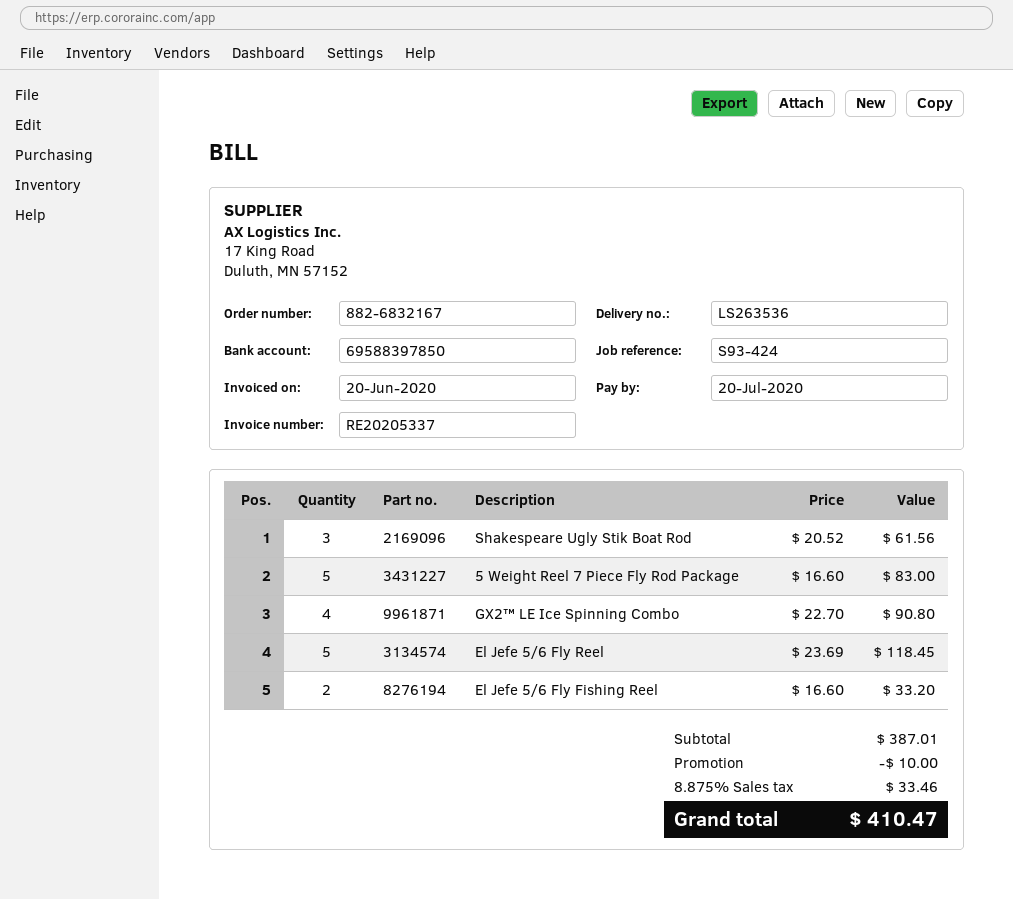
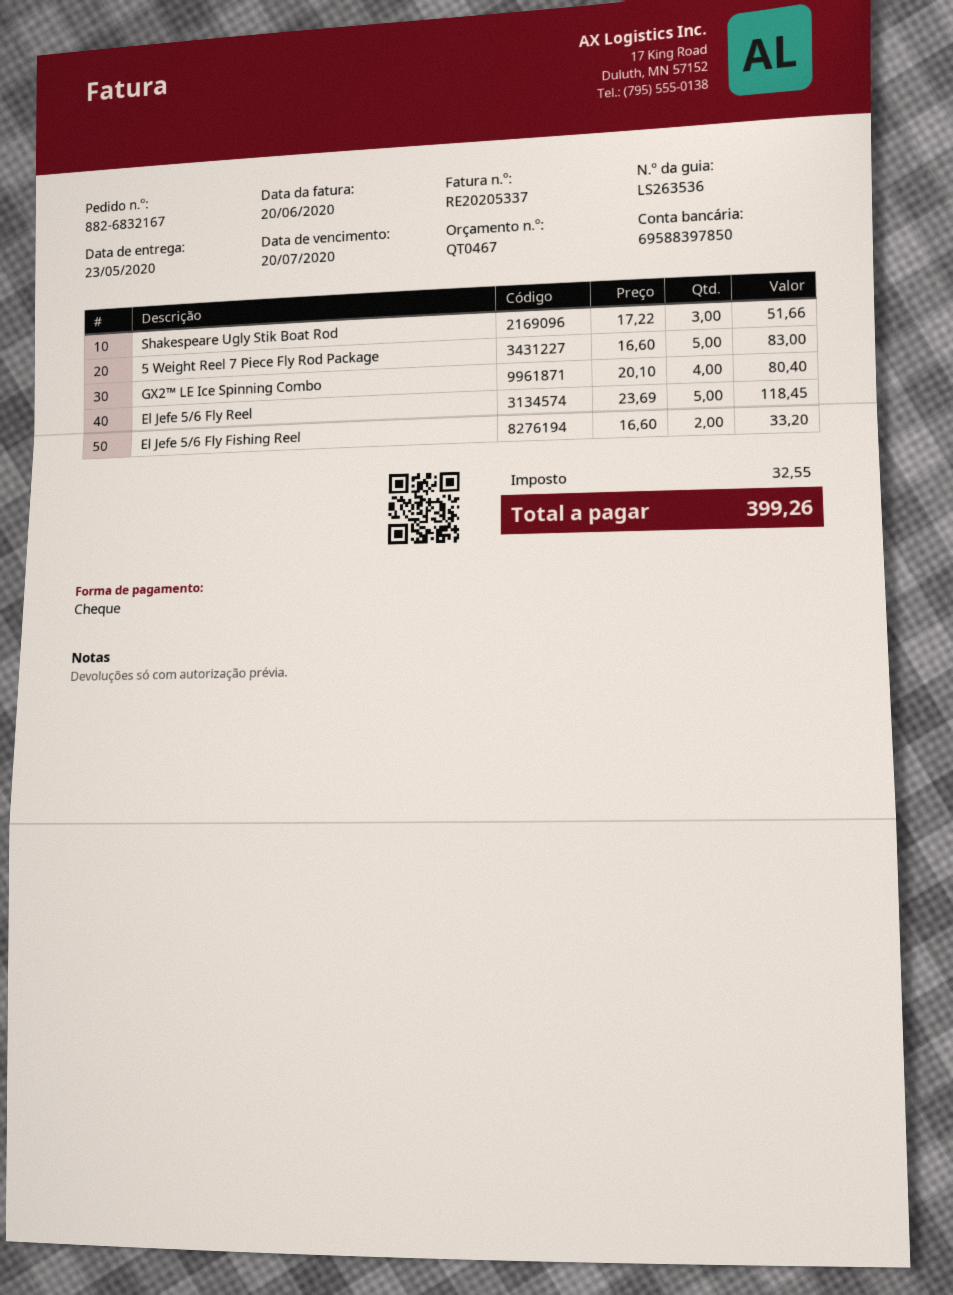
Shakespeare Ugly Stik Boat Rod: 3 x 20.52 = 61.56 -> 3 x 17.22 = 51.66
GX2™ LE Ice Spinning Combo: 4 x 22.70 = 90.80 -> 4 x 20.10 = 80.40
discount: 10.00 -> none
tax: 33.46 -> 32.55
total: 410.47 -> 399.26

